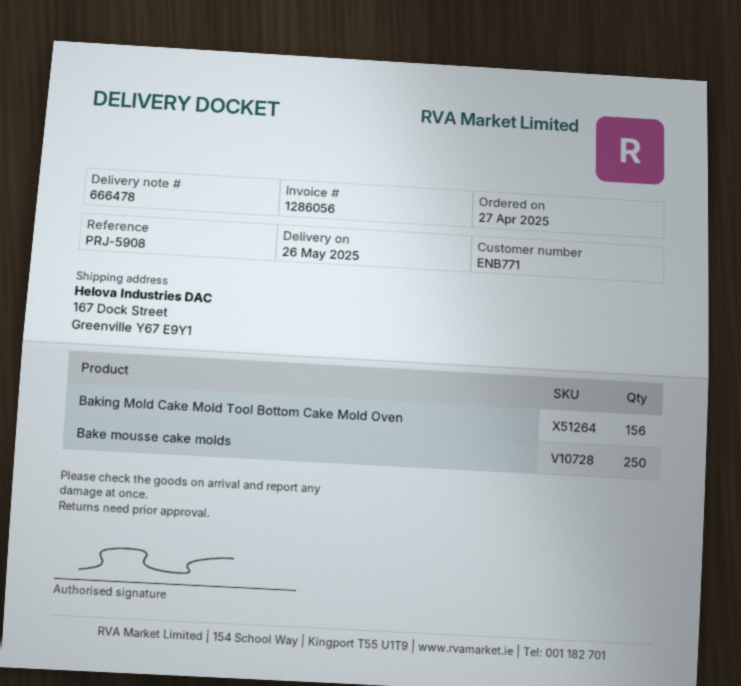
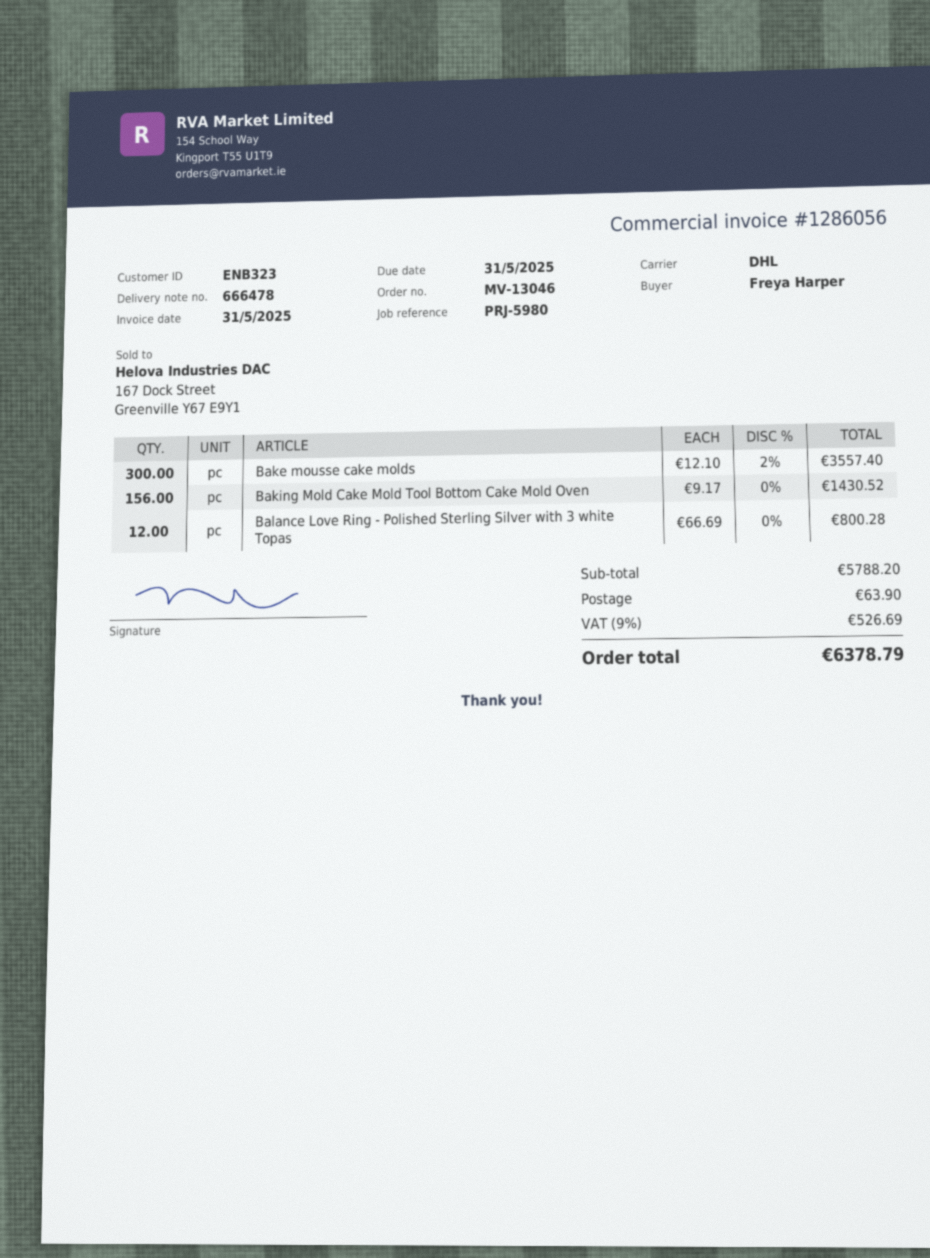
customer number: ENB771 -> ENB323
reference: PRJ-5908 -> PRJ-5980
Bake mousse cake molds: 250 -> 300
Balance Love Ring - Polished Sterling Silver with 3 white Topas: none -> 12

